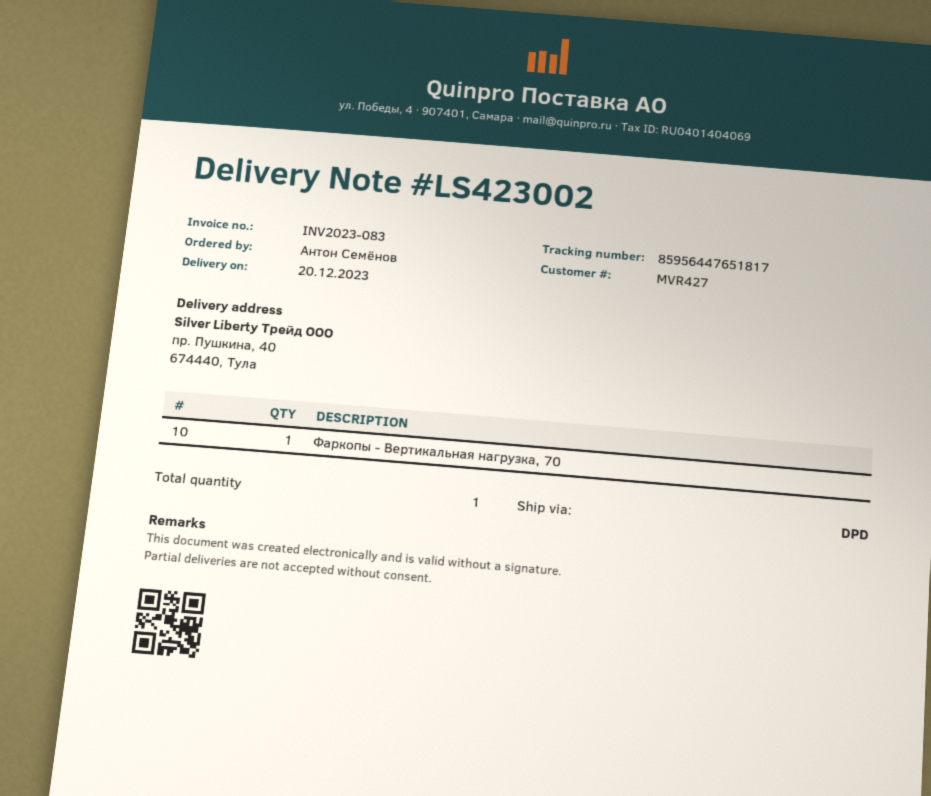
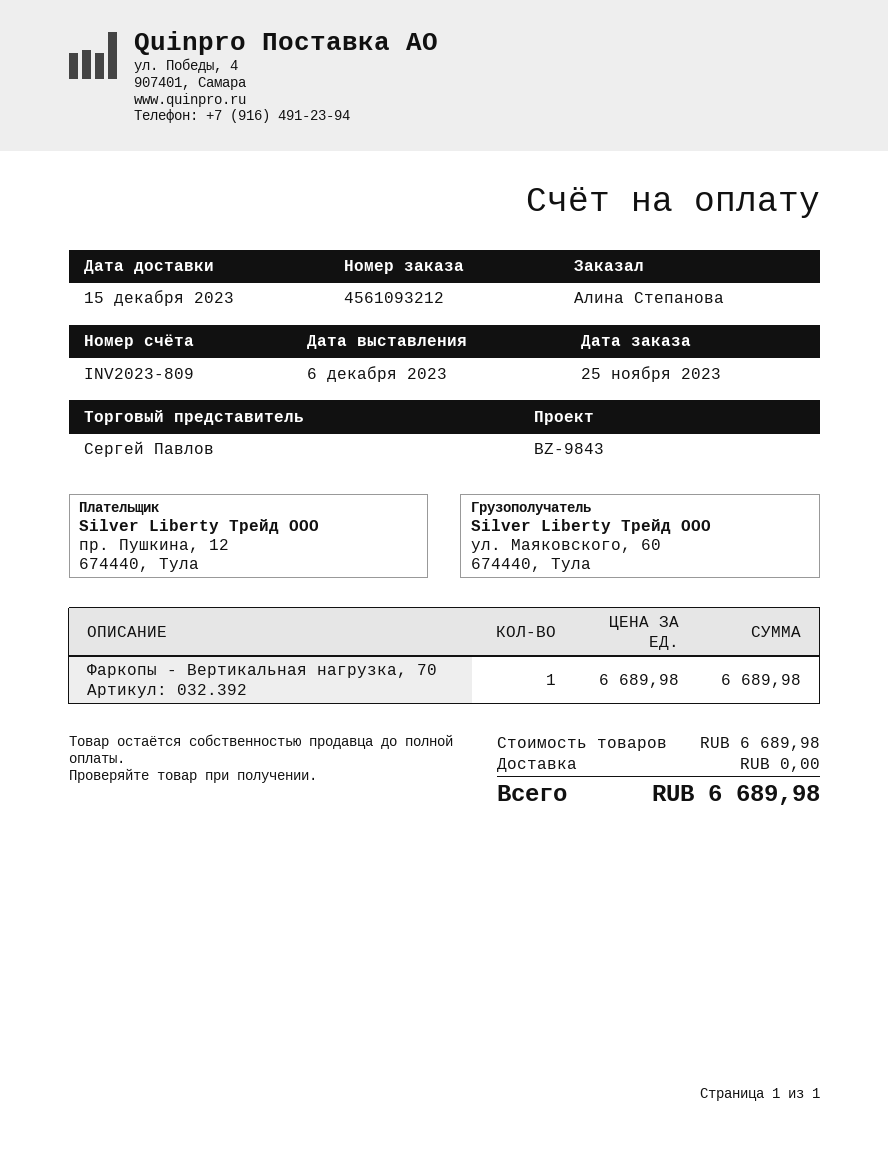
delivery date: 2023-12-20 -> 2023-12-15
invoice number: INV2023-083 -> INV2023-809
ordered by: Антон Семёнов -> Алина Степанова
ship to: пр. Пушкина, 40, 674440, Тула -> ул. Маяковского, 60, 674440, Тула

